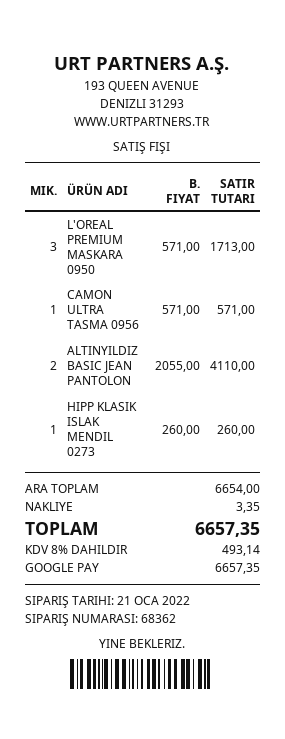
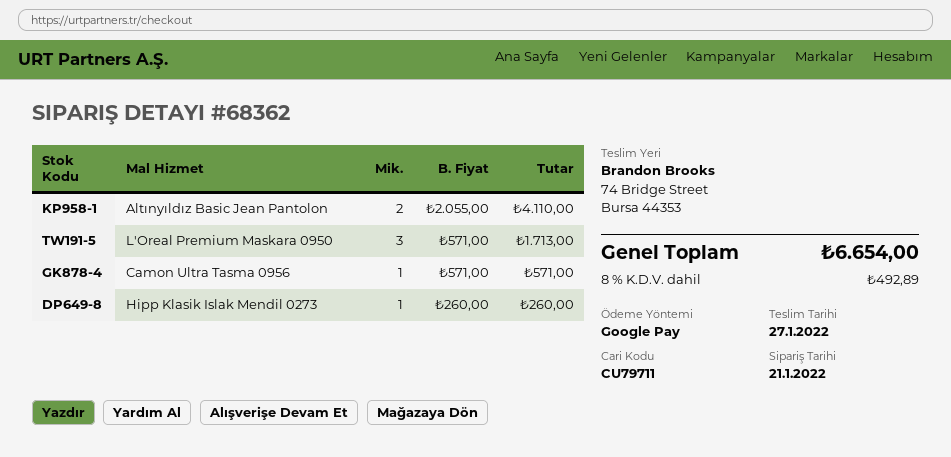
shipping: 3.35 -> none
tax: 8% = 493.14 -> 8% = 492.89
total: 6657.35 -> 6654.00

